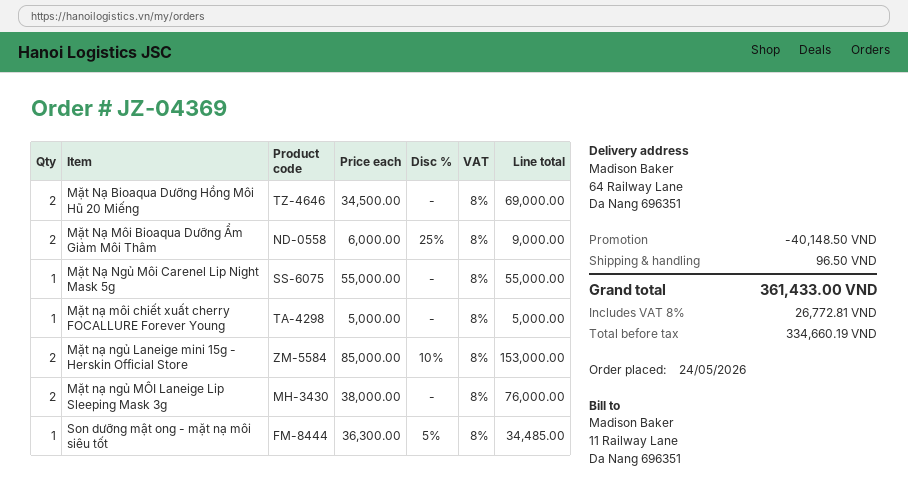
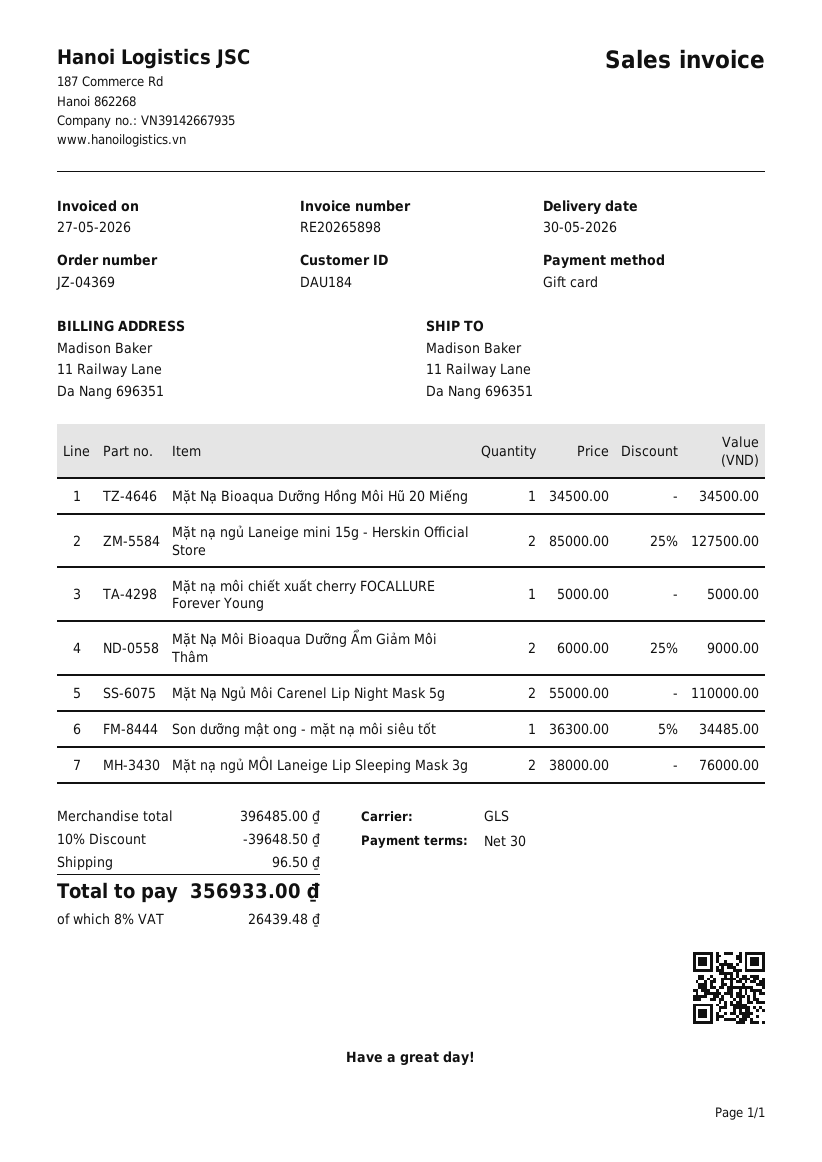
ship to: 64 Railway Lane, Da Nang 696351 -> 11 Railway Lane, Da Nang 696351
Mặt Nạ Bioaqua Dưỡng Hồng Môi Hũ 20 Miếng: 2 x 34500.00 = 69000.00 -> 1 x 34500.00 = 34500.00
Mặt Nạ Ngủ Môi Carenel Lip Night Mask 5g: 1 x 55000.00 = 55000.00 -> 2 x 55000.00 = 110000.00
Mặt nạ ngủ Laneige mini 15g - Herskin Official Store: 2 x 85000.00 - 10% = 153000.00 -> 2 x 85000.00 - 25% = 127500.00
discount: 40148.50 -> 39648.50
tax: 8% = 26772.81 -> 8% = 26439.48
total: 361433.00 -> 356933.00

